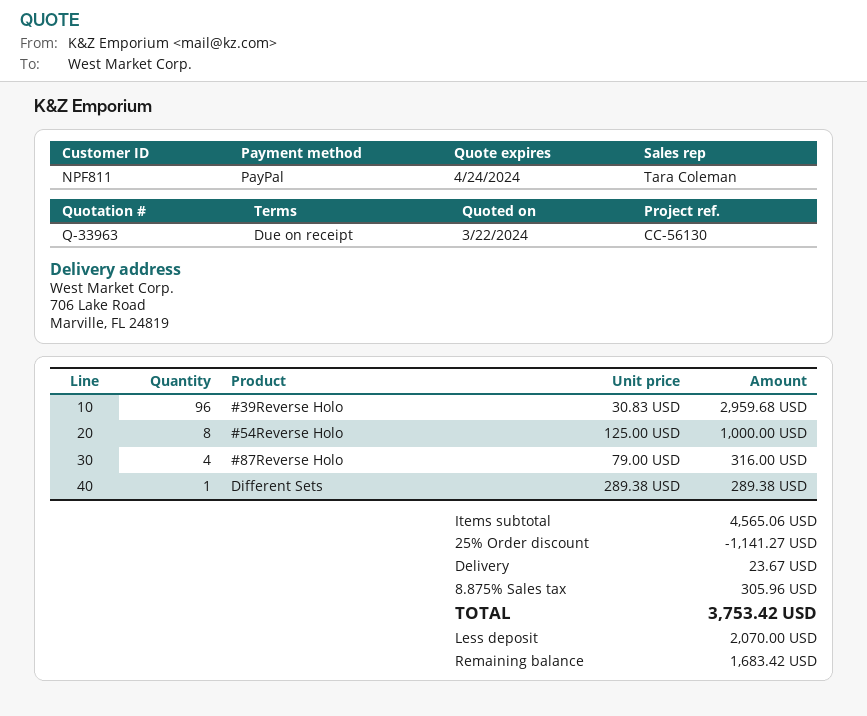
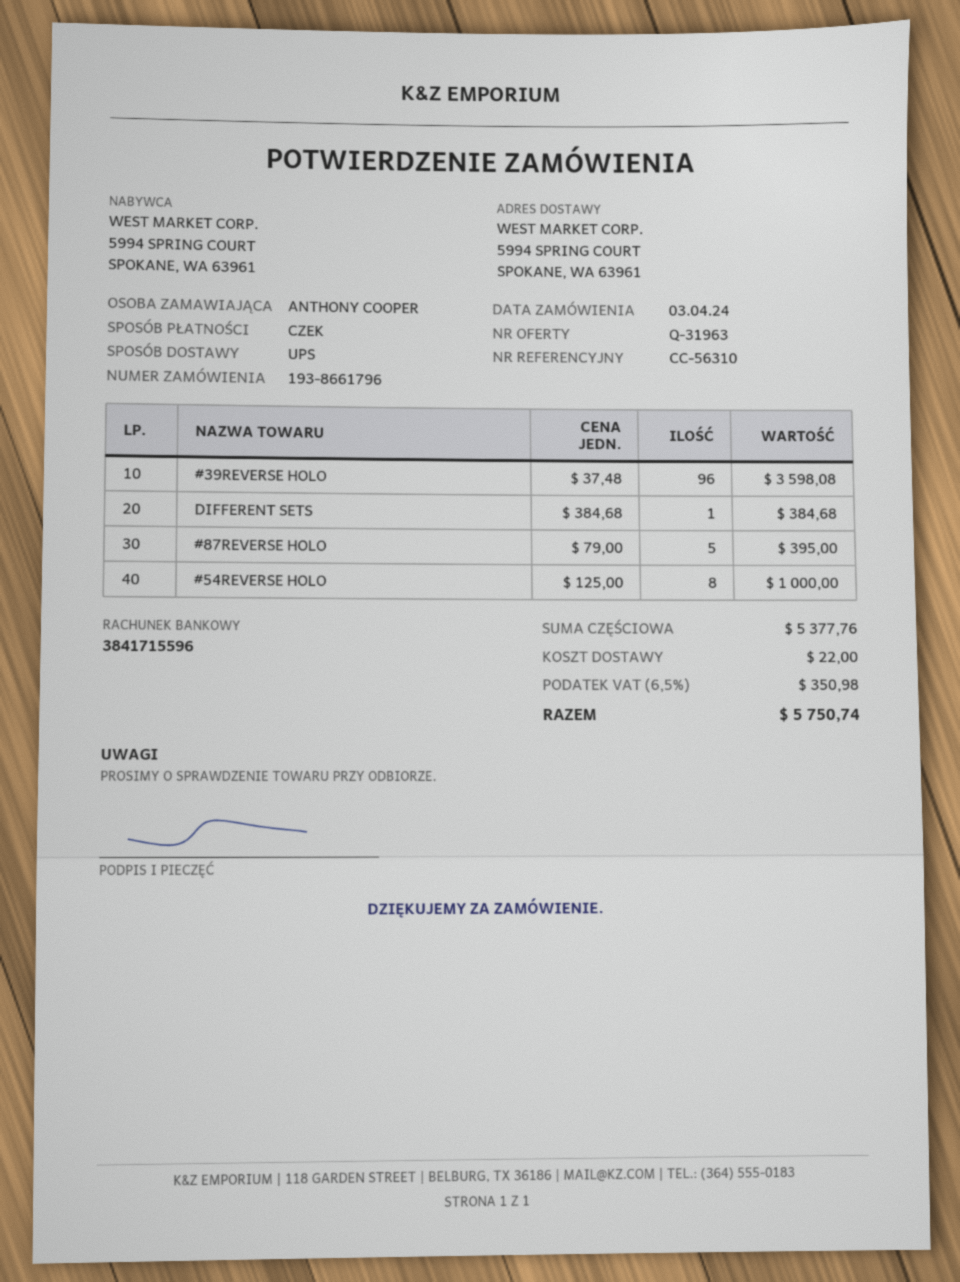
quote number: Q-33963 -> Q-31963
reference: CC-56130 -> CC-56310
payment method: PayPal -> cheque
ship to: 706 Lake Road, Marville, FL 24819 -> 5994 SPRING COURT, SPOKANE, WA 63961
#39Reverse Holo: 96 x 30.83 = 2959.68 -> 96 x 37.48 = 3598.08
#87Reverse Holo: 4 x 79.00 = 316.00 -> 5 x 79.00 = 395.00
Different Sets: 1 x 289.38 = 289.38 -> 1 x 384.68 = 384.68
subtotal: 4565.06 -> 5377.76
discount: 25% = 1141.27 -> none
shipping: 23.67 -> 22.00
tax: 8.875% = 305.96 -> 6.5% = 350.98
total: 3753.42 -> 5750.74

